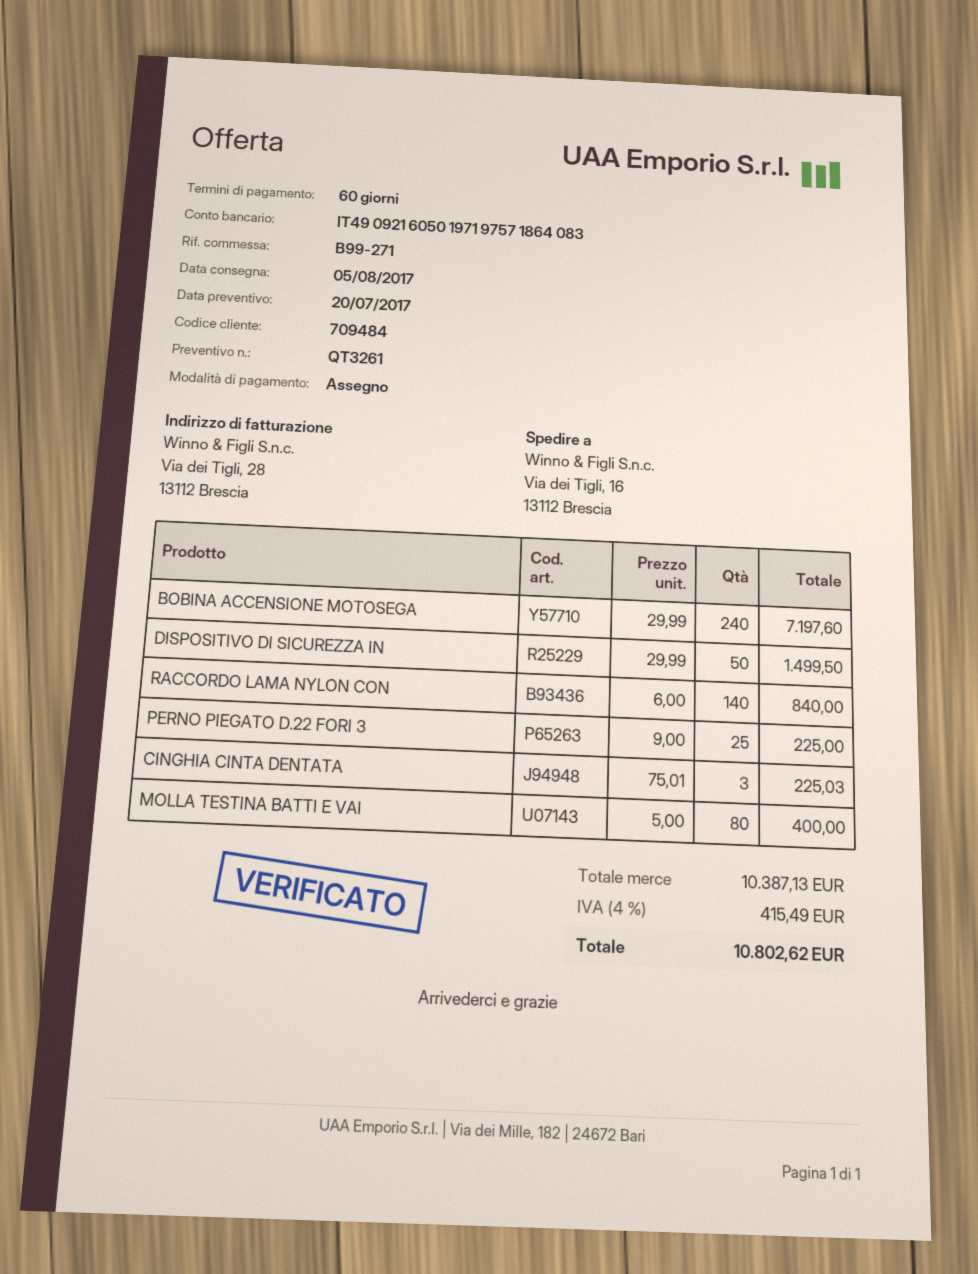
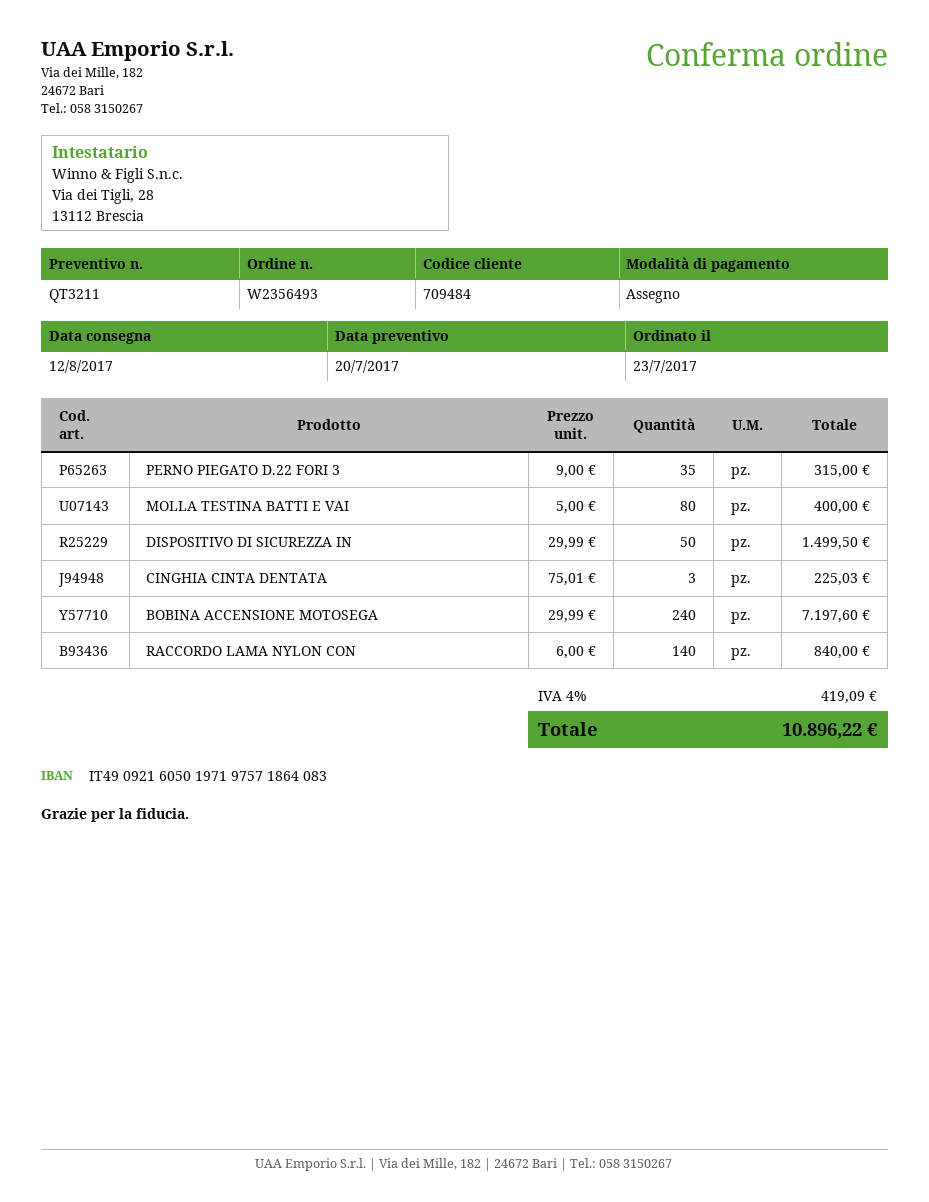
quote number: QT3261 -> QT3211
delivery date: 2017-08-05 -> 2017-08-12
PERNO PIEGATO D.22 FORI 3: 25 x 9.00 = 225.00 -> 35 x 9.00 = 315.00
tax: 4% = 415.49 -> 4% = 419.09
total: 10802.62 -> 10896.22

